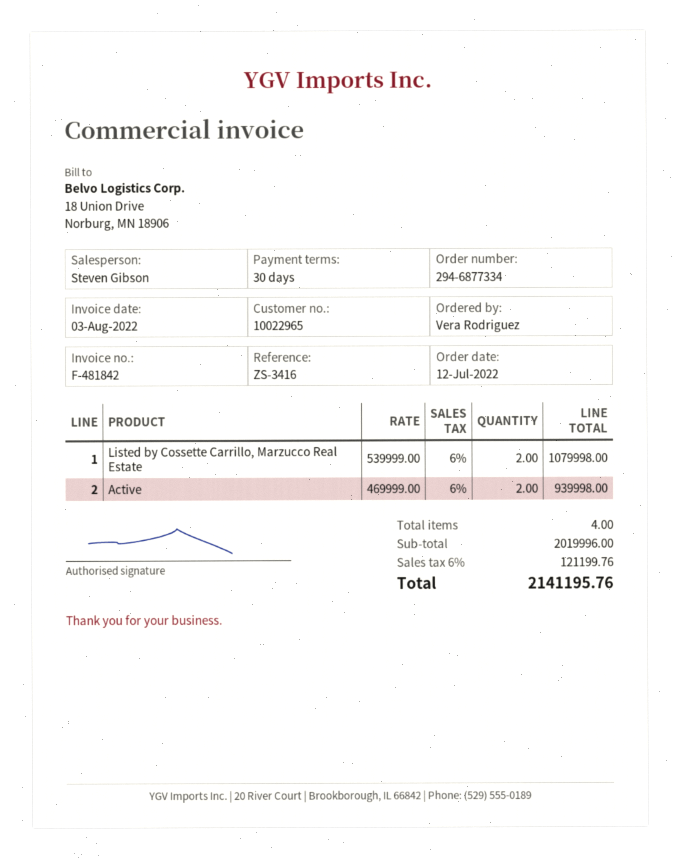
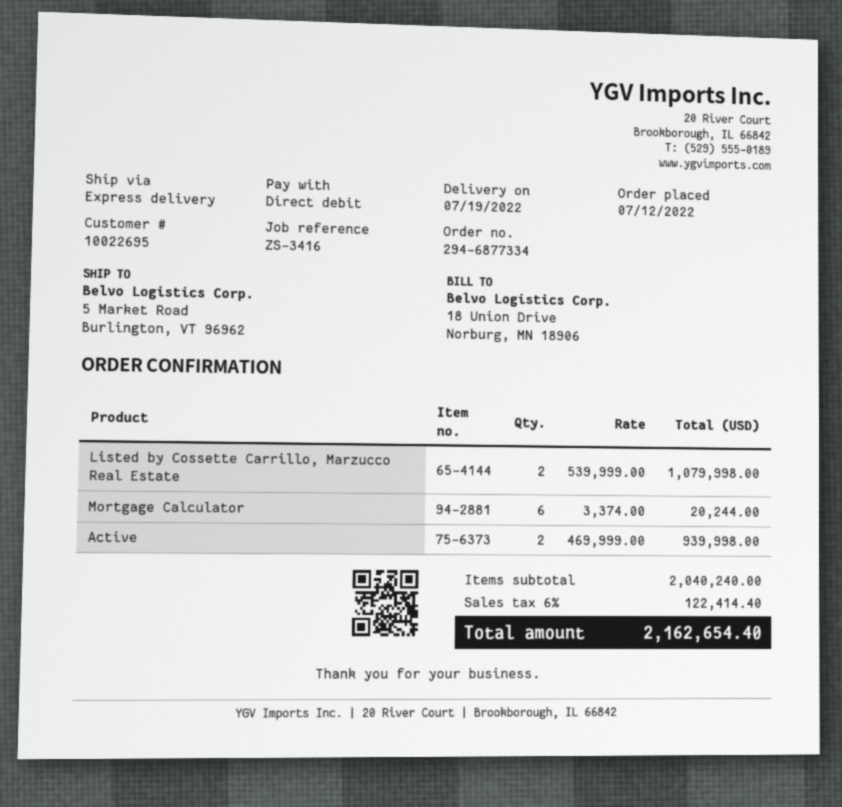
customer number: 10022965 -> 10022695
Mortgage Calculator: none -> 6 x 3374.00 = 20244.00
subtotal: 2019996.00 -> 2040240.00
tax: 6% = 121199.76 -> 6% = 122414.40
total: 2141195.76 -> 2162654.40

